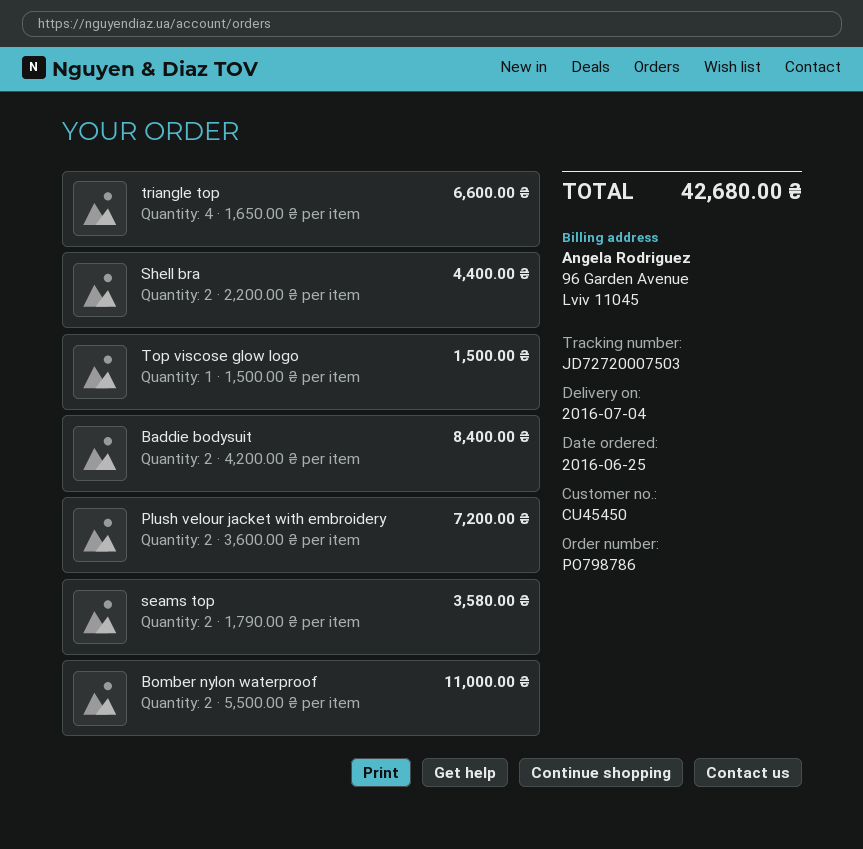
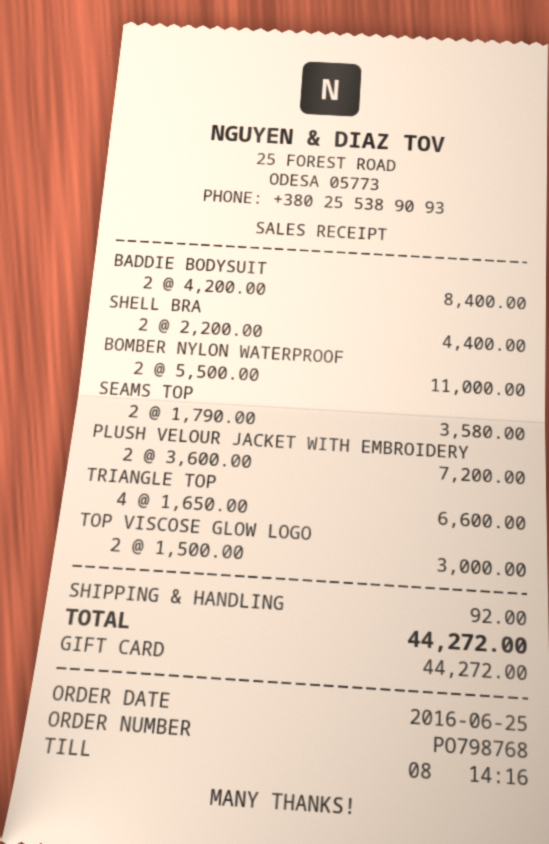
order number: PO798786 -> PO798768
Тоp viscose glow logo: 1 x 1500.00 = 1500.00 -> 2 x 1500.00 = 3000.00
shipping: none -> 92.00
total: 42680.00 -> 44272.00

